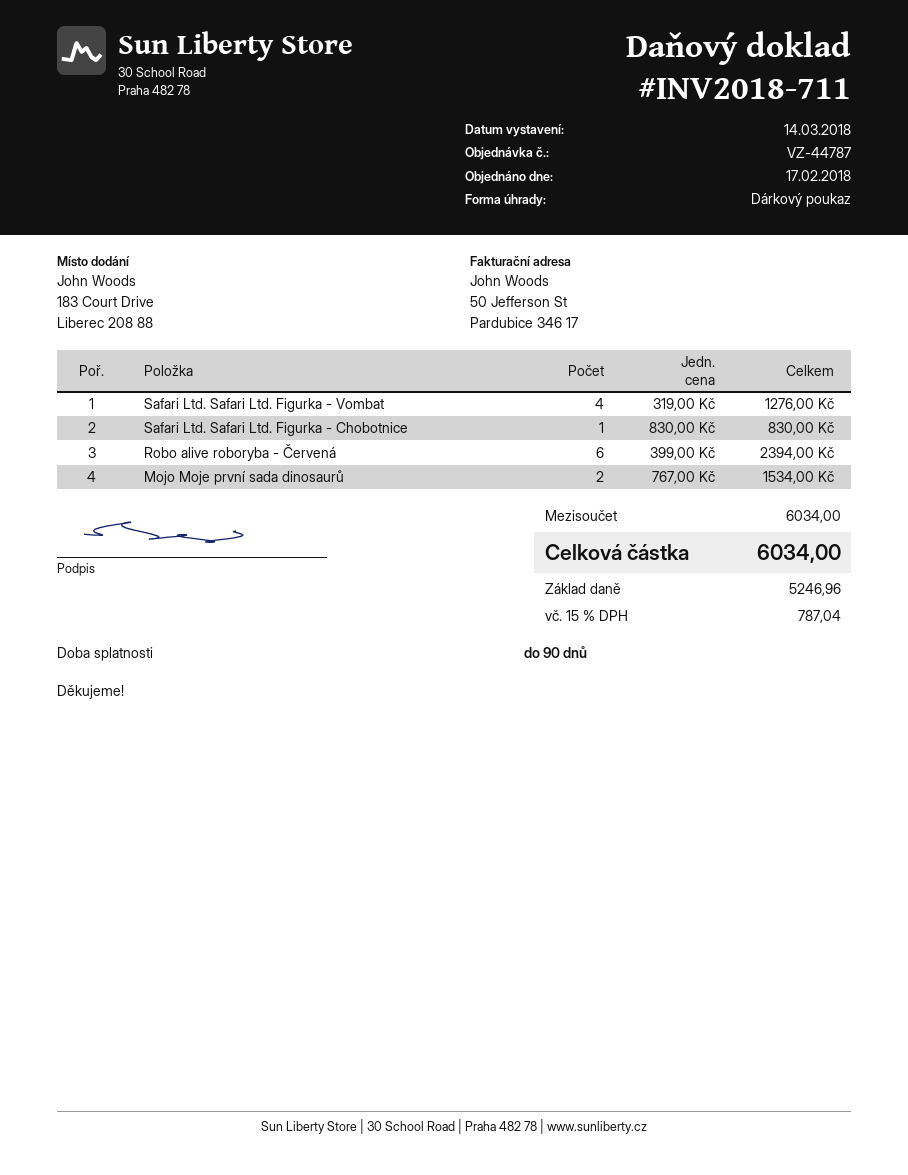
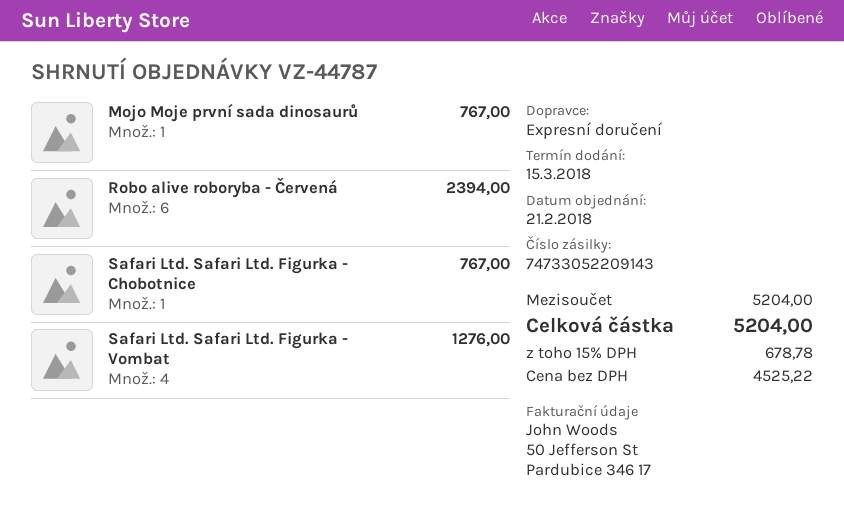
order date: 2018-02-17 -> 2018-02-21
Safari Ltd. Safari Ltd. Figurka - Chobotnice: 1 for 830.00 -> 1 for 767.00
Mojo Moje první sada dinosaurů: 2 for 1534.00 -> 1 for 767.00
subtotal: 6034.00 -> 5204.00
net: 5246.96 -> 4525.22
tax: 15% = 787.04 -> 15% = 678.78
total: 6034.00 -> 5204.00

